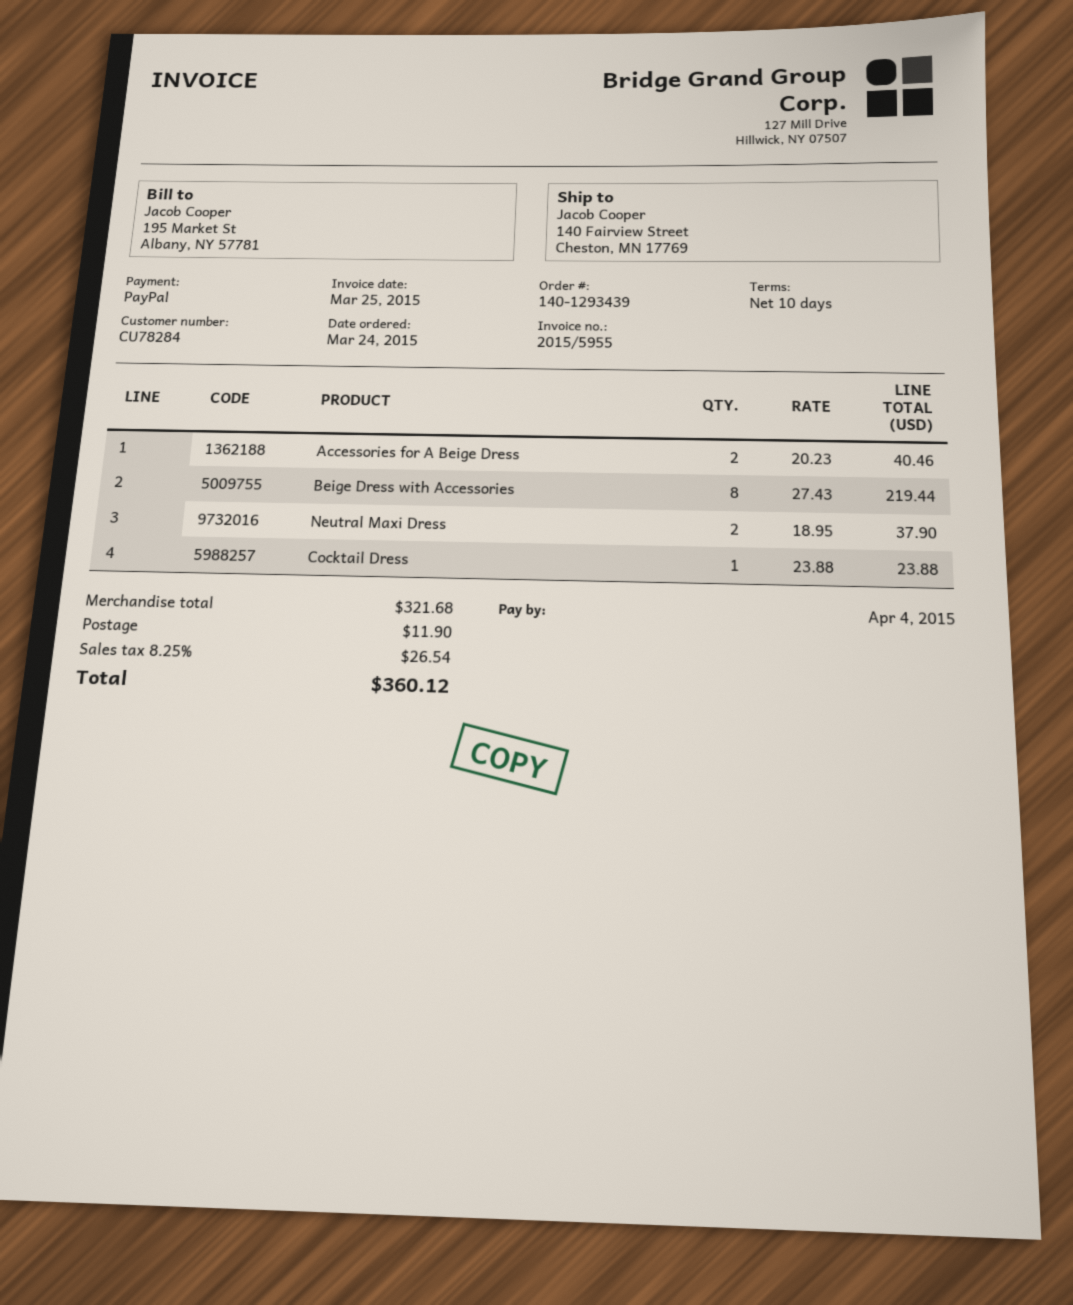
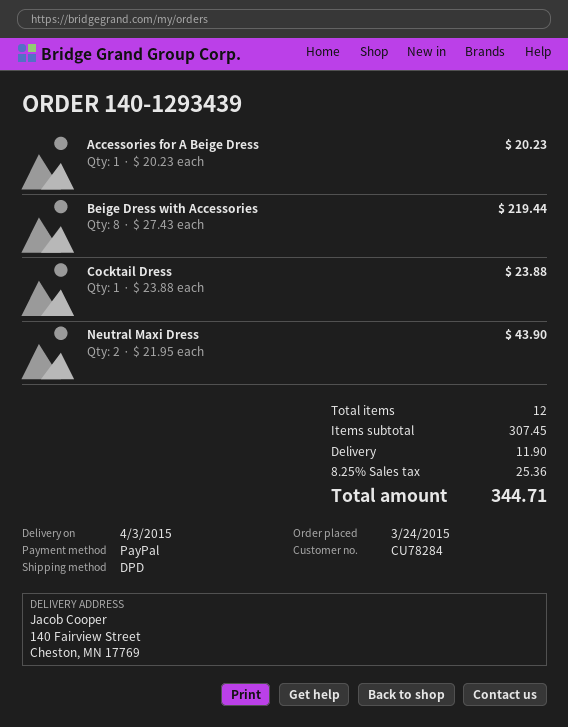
Accessories for A Beige Dress: 2 x 20.23 = 40.46 -> 1 x 20.23 = 20.23
Neutral Maxi Dress: 2 x 18.95 = 37.90 -> 2 x 21.95 = 43.90
subtotal: 321.68 -> 307.45
tax: 8.25% = 26.54 -> 8.25% = 25.36
total: 360.12 -> 344.71

